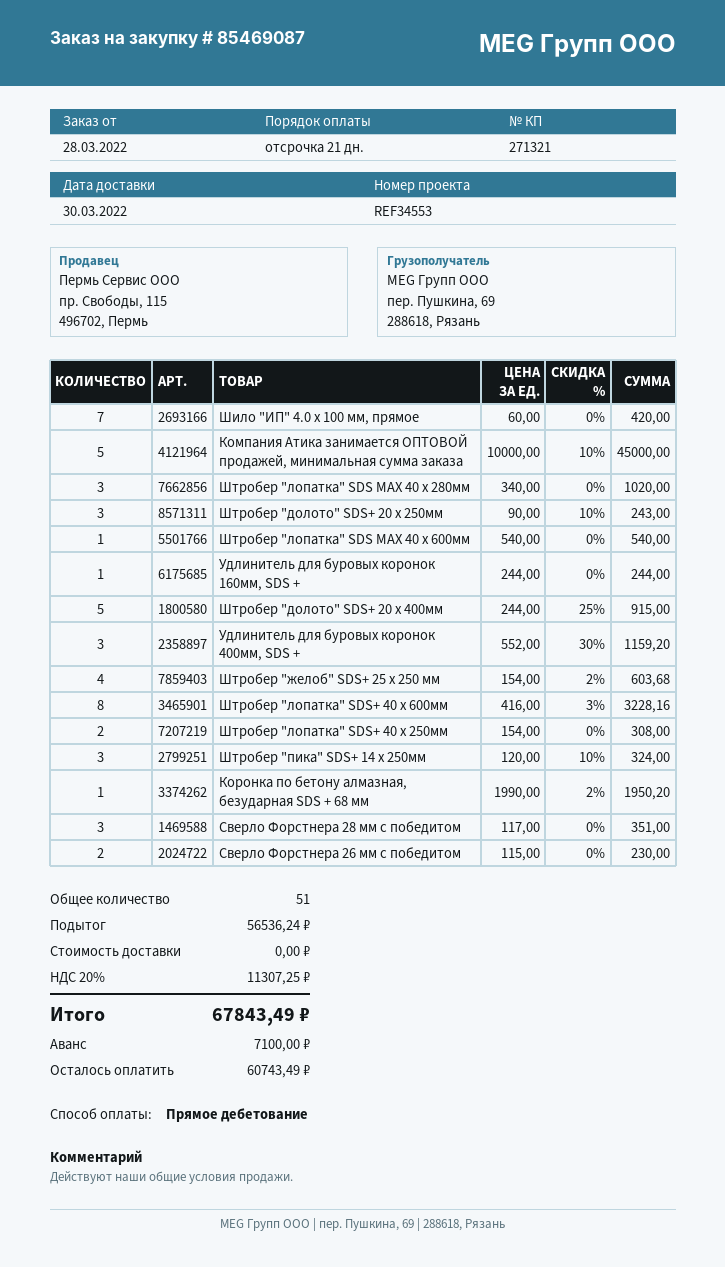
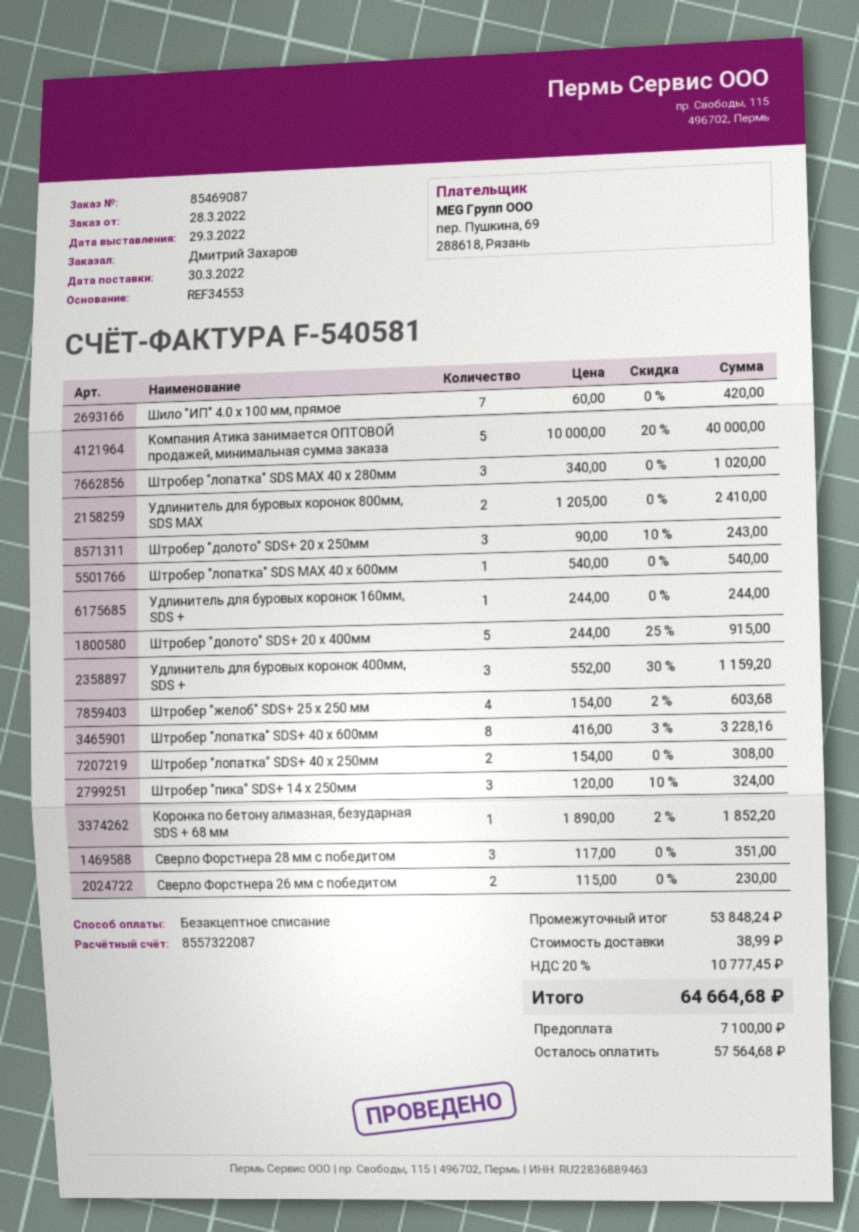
Компания Атика занимается ОПТОВОЙ продажей, минимальная сумма заказа: 5 x 10000.00 - 10% = 45000.00 -> 5 x 10000.00 - 20% = 40000.00
Коронка по бетону алмазная, безударная SDS + 68 мм: 1 x 1990.00 - 2% = 1950.20 -> 1 x 1890.00 - 2% = 1852.20
Удлинитель для буровых коронок 800мм, SDS МАХ: none -> 2 x 1205.00 = 2410.00
subtotal: 56536.24 -> 53848.24
shipping: 0.00 -> 38.99
tax: 20% = 11307.25 -> 20% = 10777.45
total: 67843.49 -> 64664.68
balance: 60743.49 -> 57564.68

